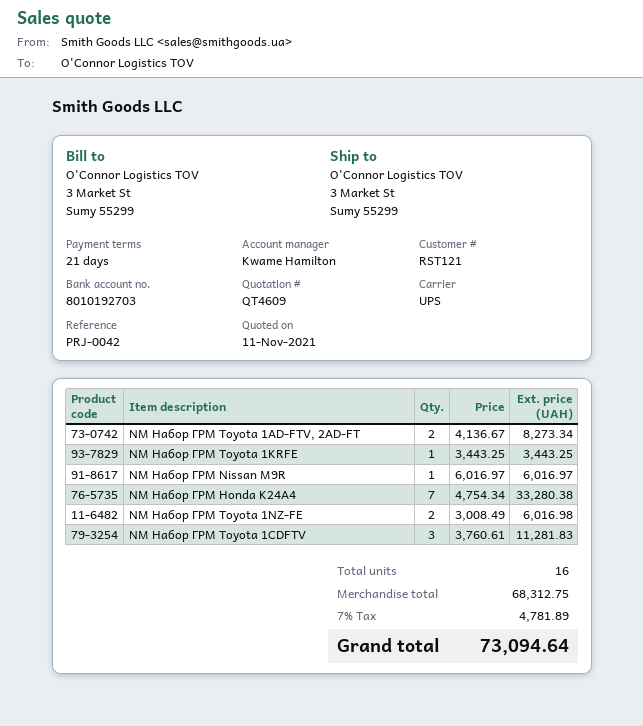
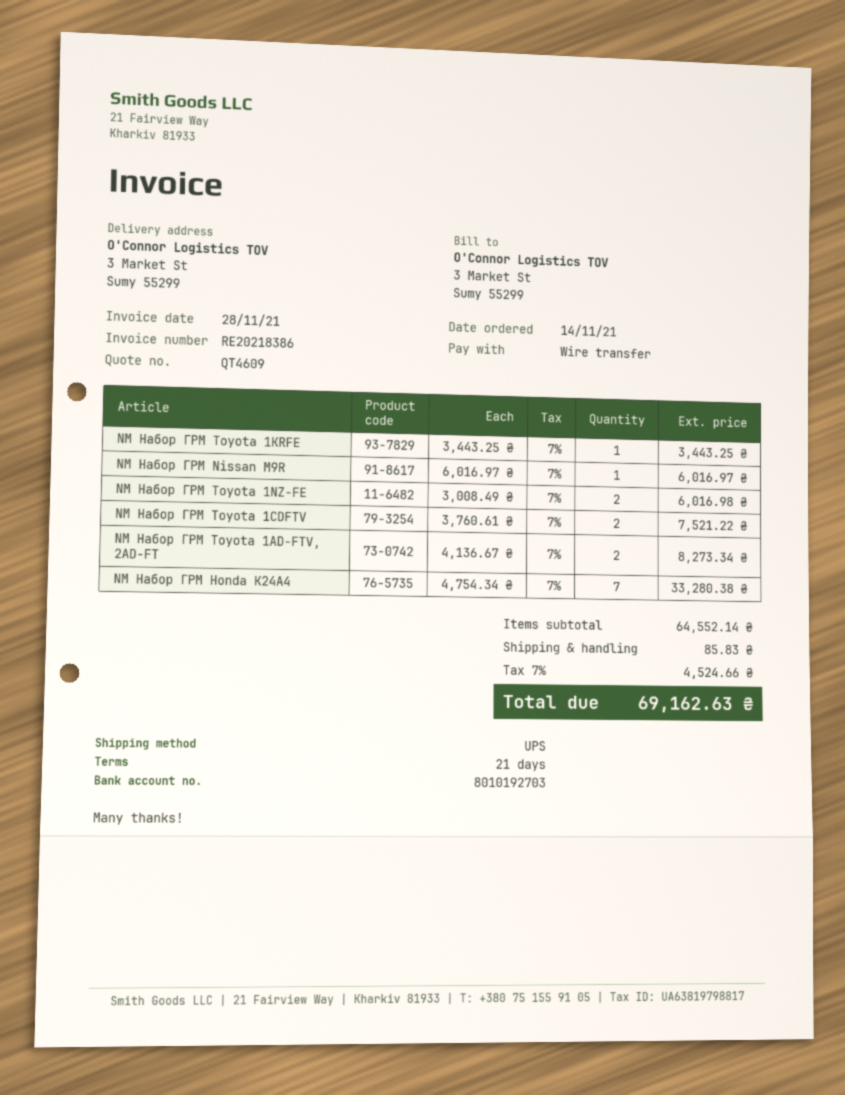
NM Набор ГРМ Toyota 1CDFTV: 3 x 3760.61 = 11281.83 -> 2 x 3760.61 = 7521.22
subtotal: 68312.75 -> 64552.14
shipping: none -> 85.83
tax: 7% = 4781.89 -> 7% = 4524.66
total: 73094.64 -> 69162.63

